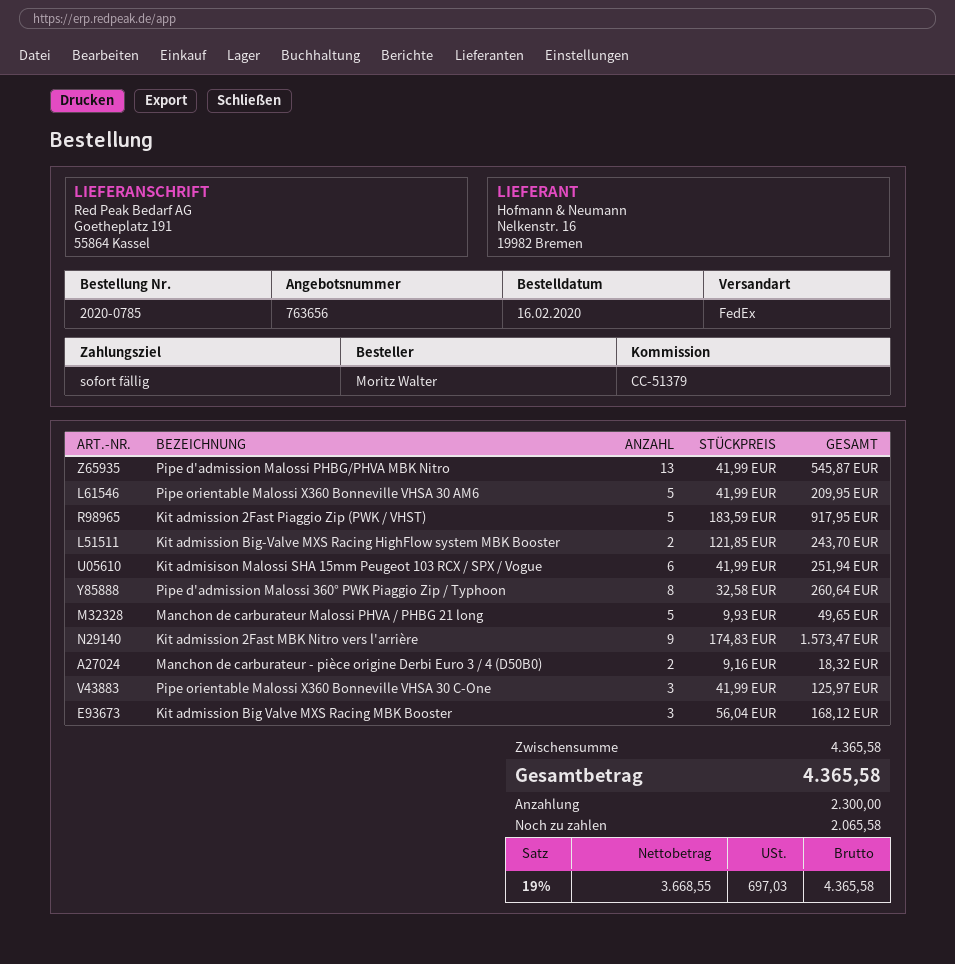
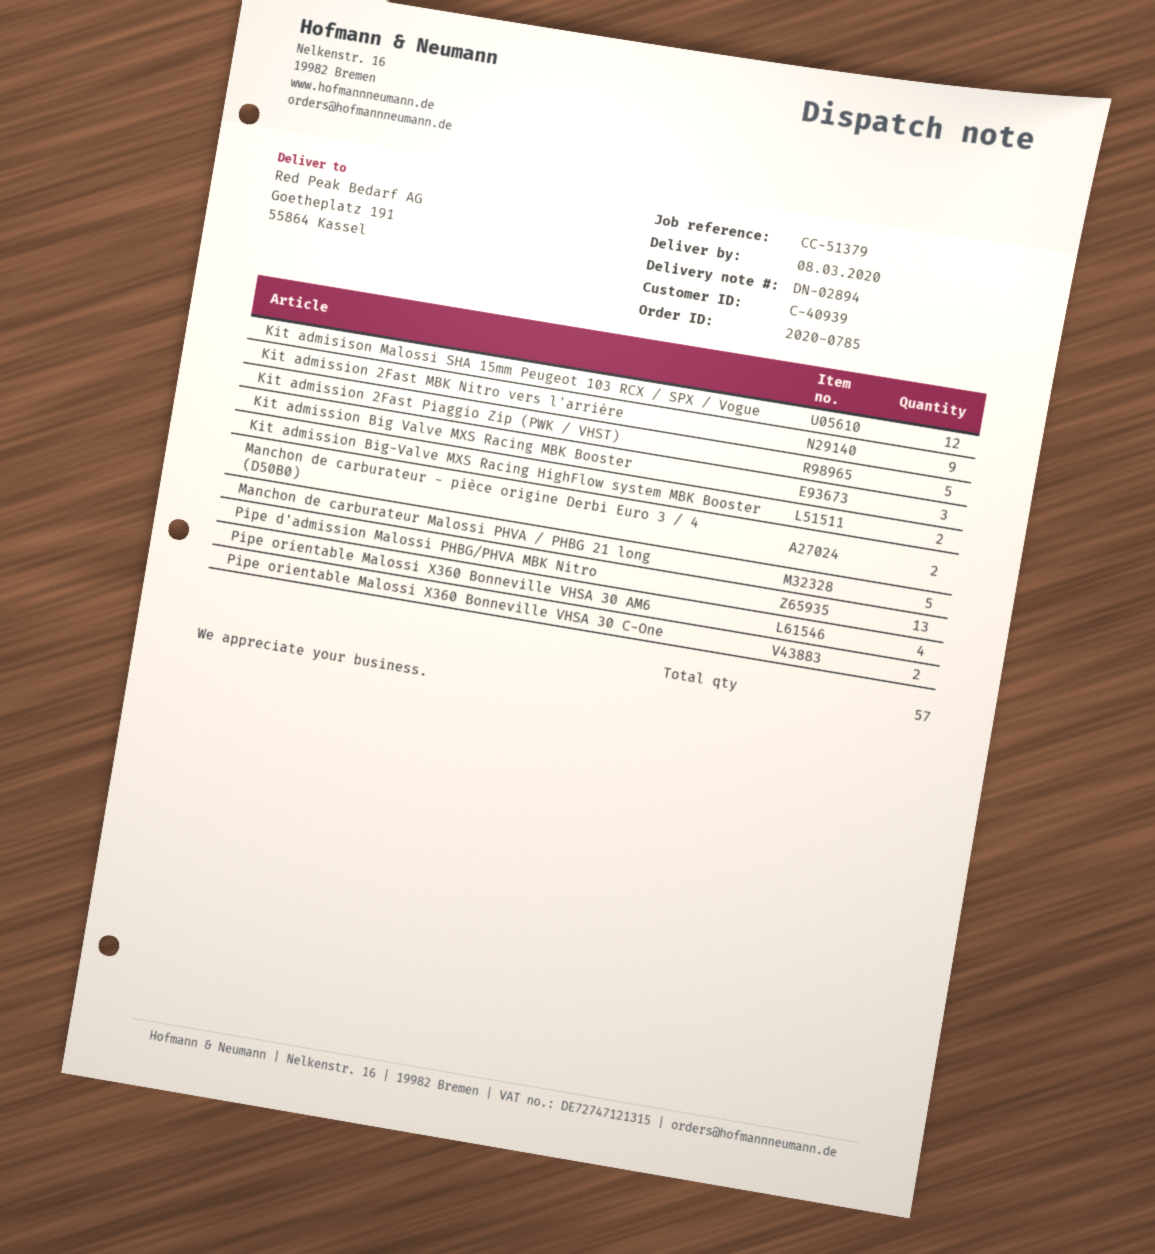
Pipe orientable Malossi X360 Bonneville VHSA 30 AM6: 5 -> 4
Kit admisison Malossi SHA 15mm Peugeot 103 RCX / SPX / Vogue: 6 -> 12
Pipe d'admission Malossi 360° PWK Piaggio Zip / Typhoon: 8 -> none
Pipe orientable Malossi X360 Bonneville VHSA 30 C-One: 3 -> 2

